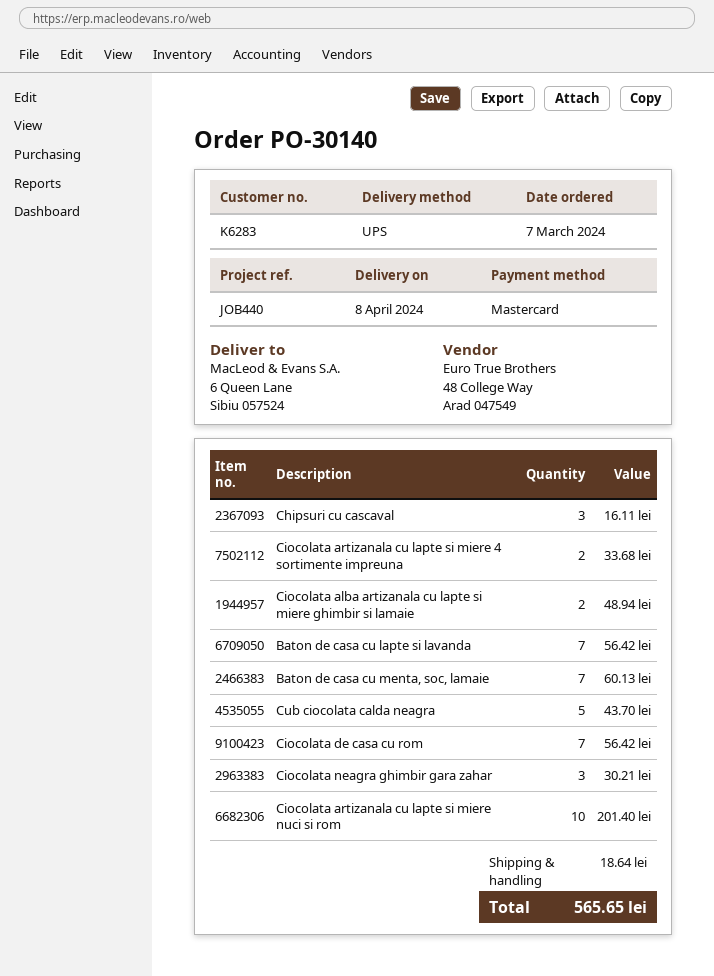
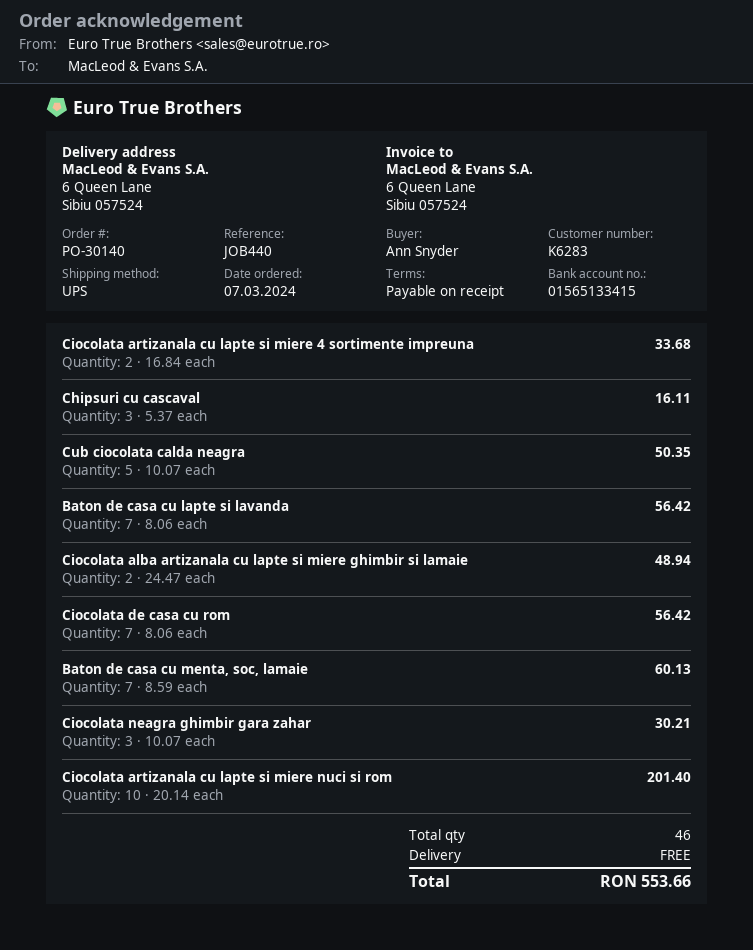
Cub ciocolata calda neagra: 5 for 43.70 -> 5 for 50.35
shipping: 18.64 -> 0.00
total: 565.65 -> 553.66

